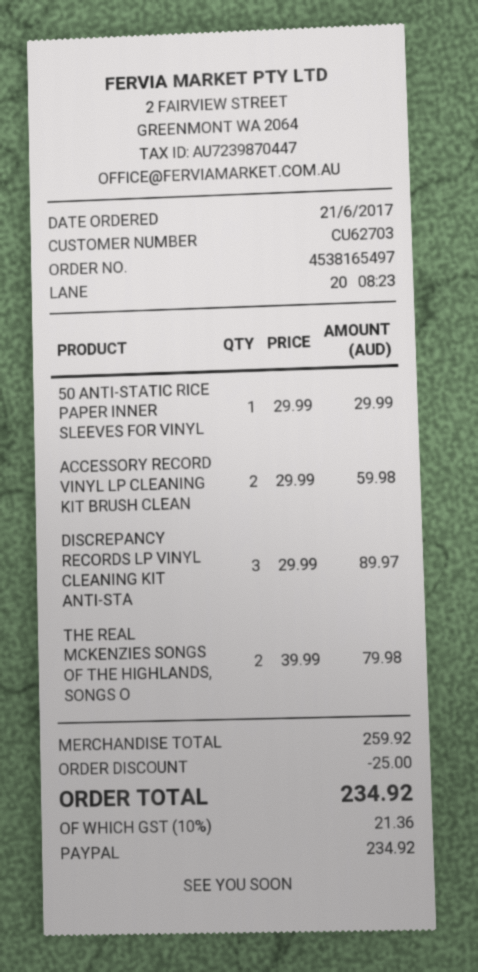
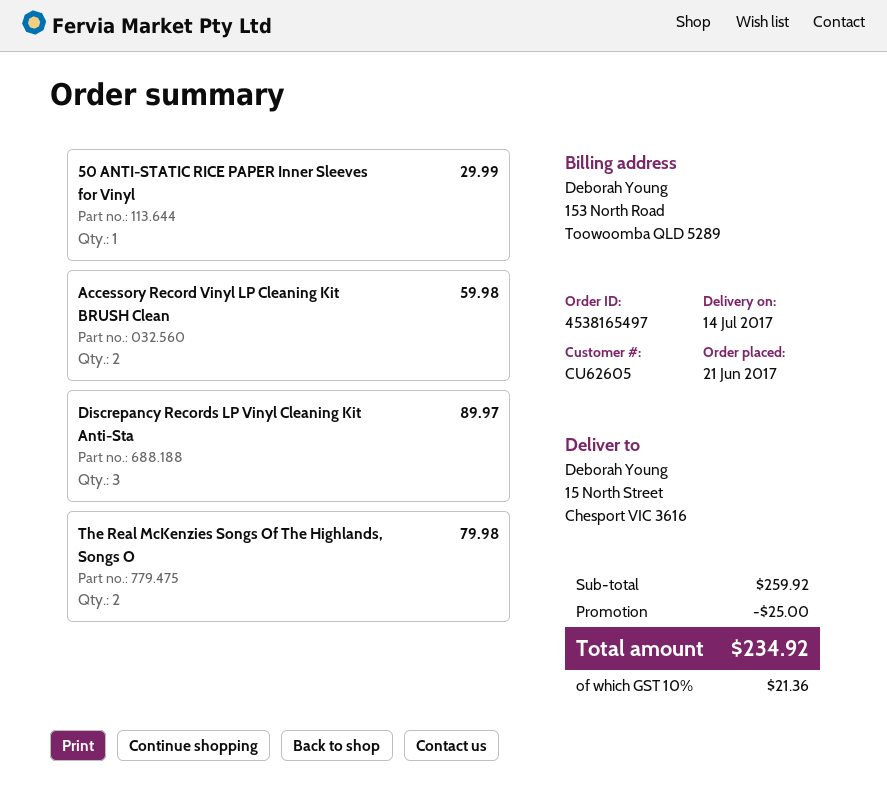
customer number: CU62703 -> CU62605

